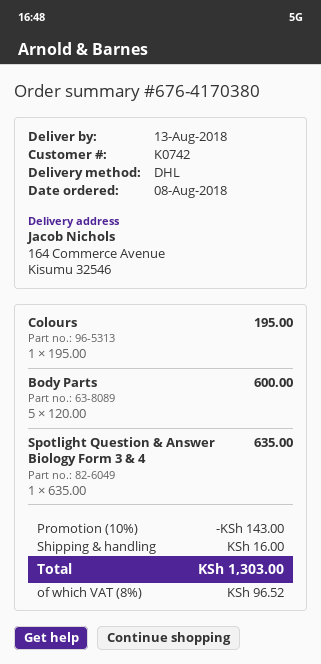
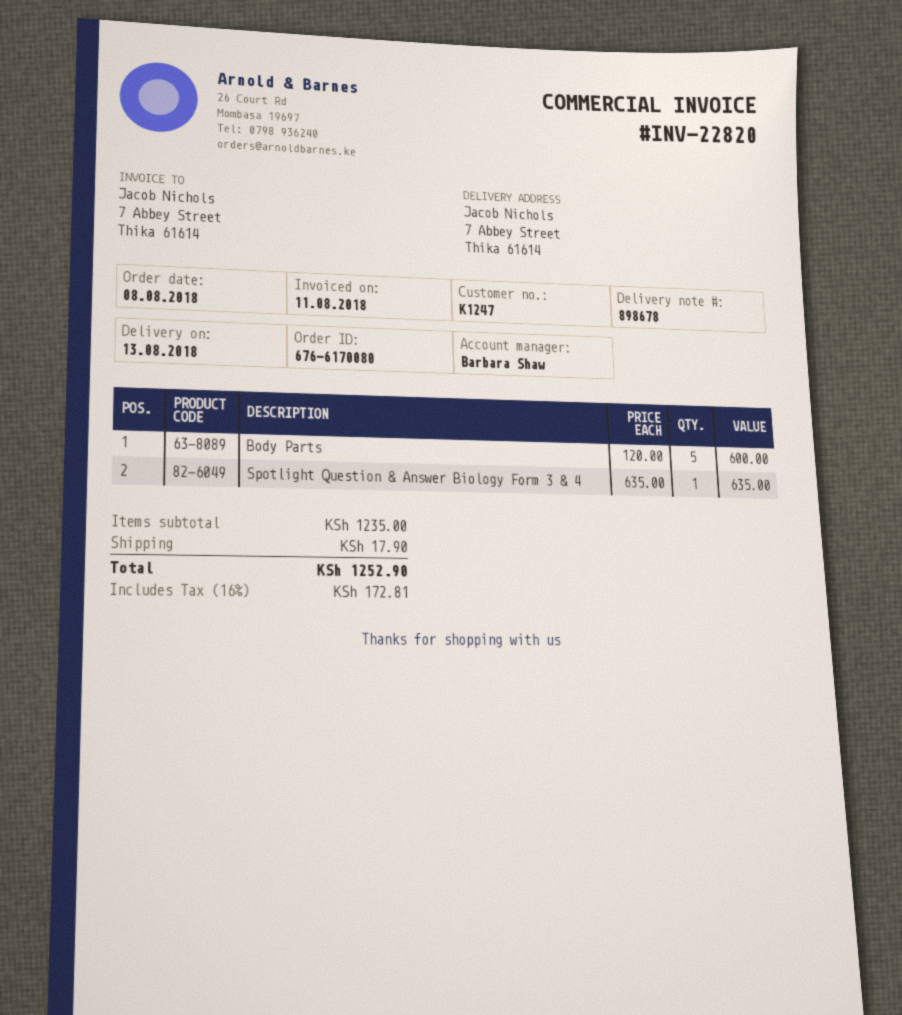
order number: 676-4170380 -> 676-6170080
customer number: K0742 -> K1247
ship to: 164 Commerce Avenue, Kisumu 32546 -> 7 Abbey Street, Thika 61614
Colours: 1 x 195.00 = 195.00 -> none
discount: 10% = 143.00 -> none
shipping: 16.00 -> 17.90
tax: 8% = 96.52 -> 16% = 172.81
total: 1303.00 -> 1252.90

